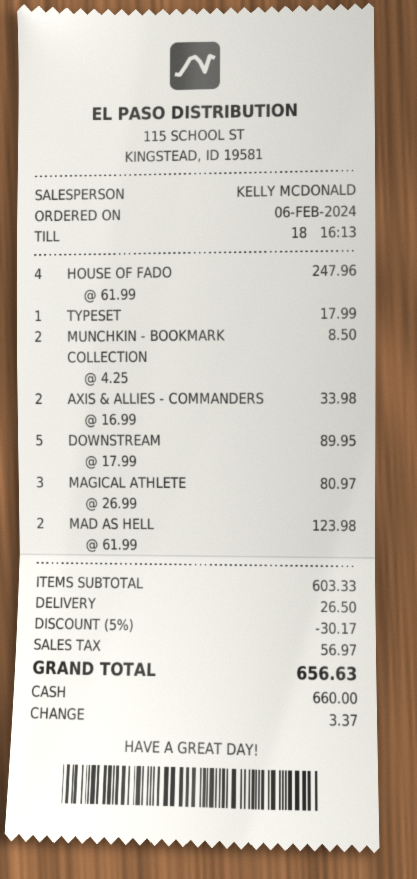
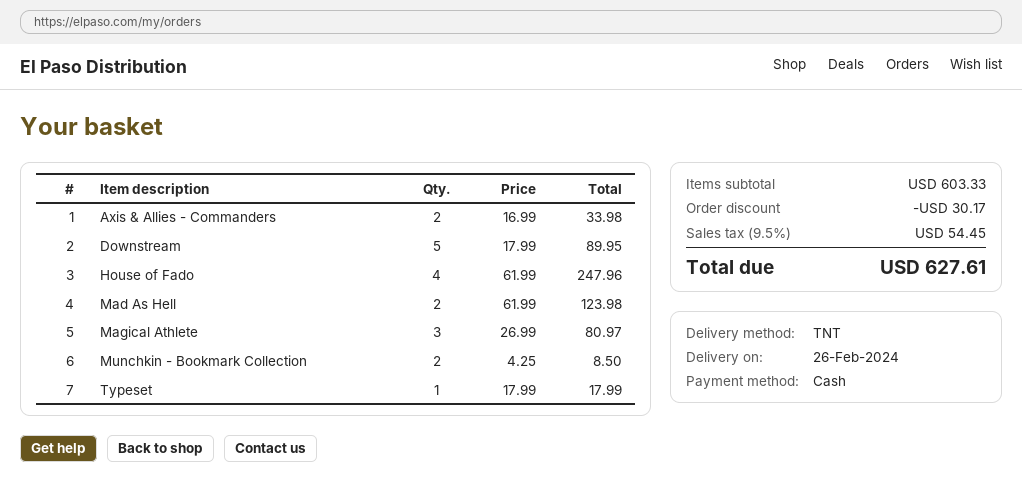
shipping: 26.50 -> none
tax: 56.97 -> 54.45
total: 656.63 -> 627.61

